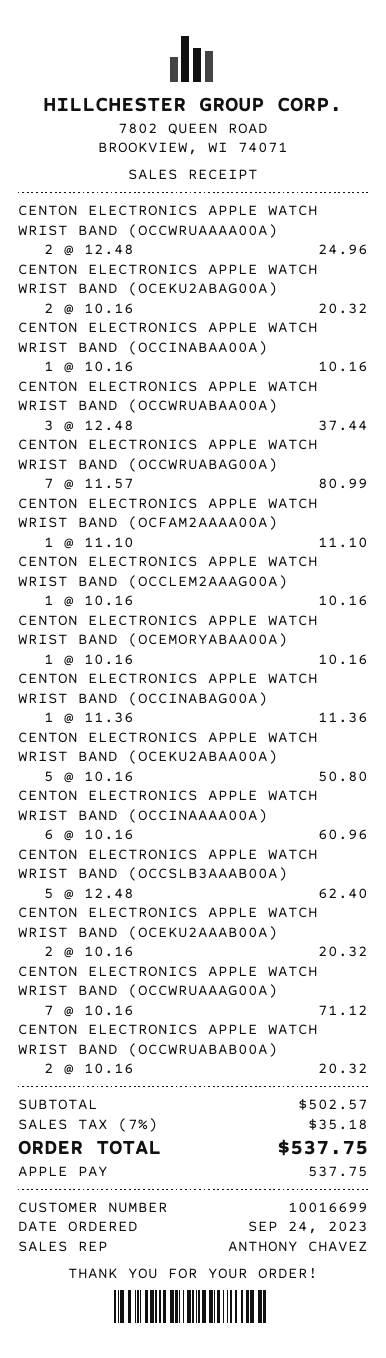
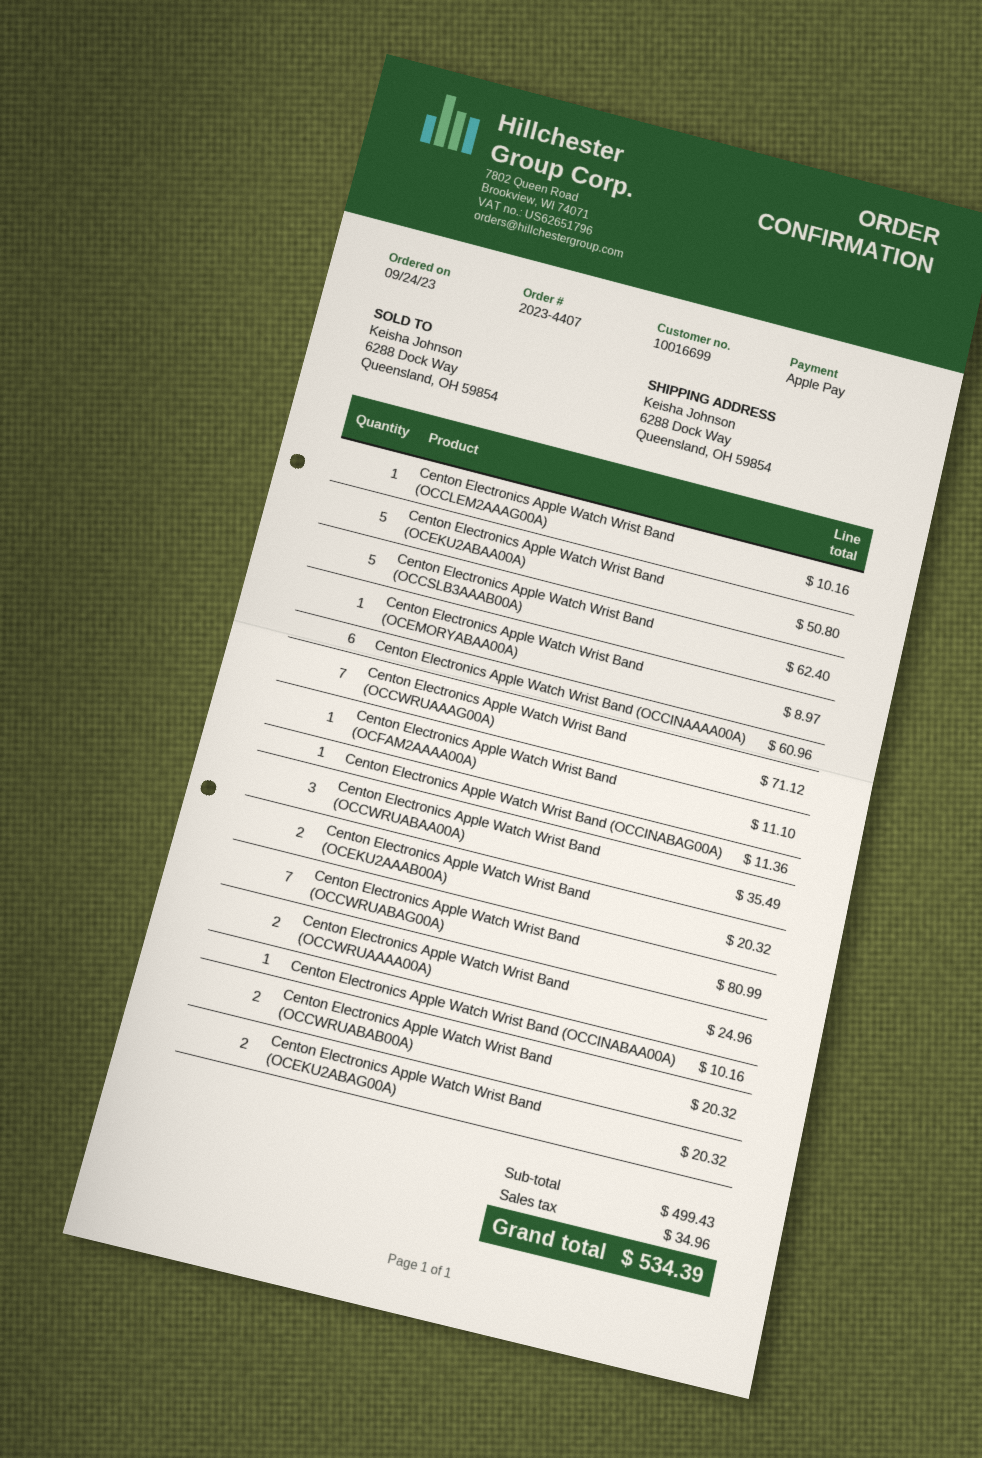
CENTON ELECTRONICS APPLE WATCH WRIST BAND (OCCWRUABAA00A): 3 for 37.44 -> 3 for 35.49
CENTON ELECTRONICS APPLE WATCH WRIST BAND (OCEMORYABAA00A): 1 for 10.16 -> 1 for 8.97
subtotal: 502.57 -> 499.43
tax: 35.18 -> 34.96
total: 537.75 -> 534.39

